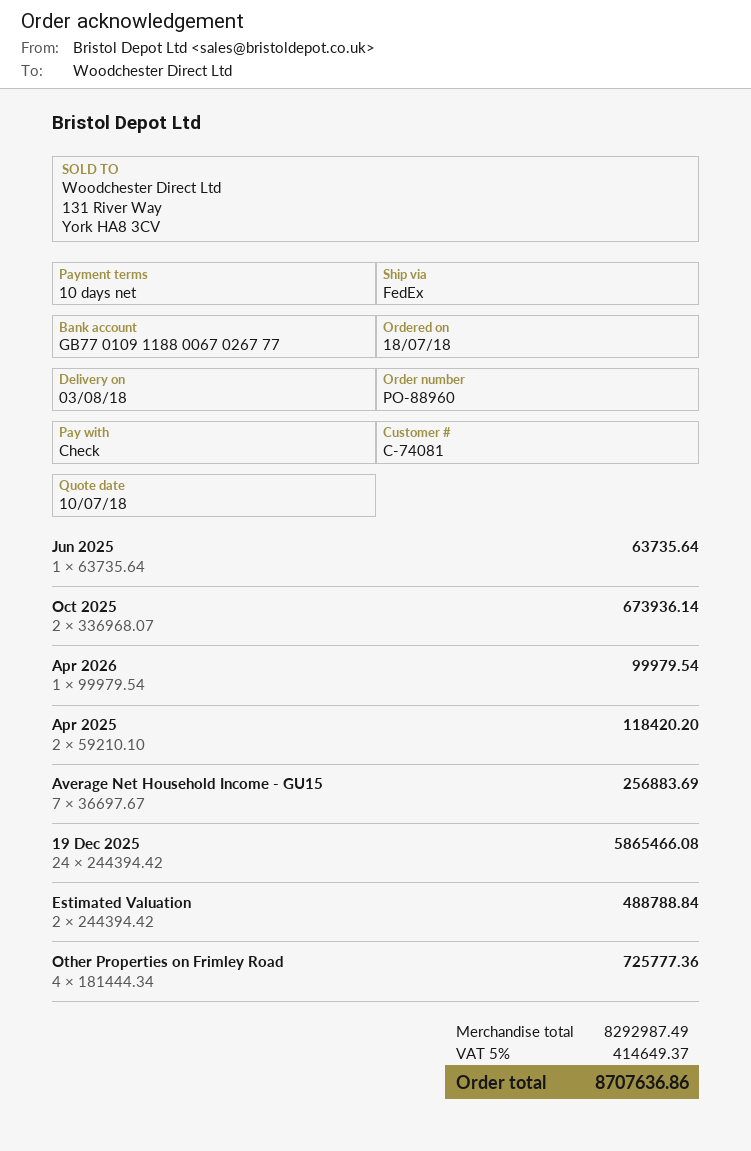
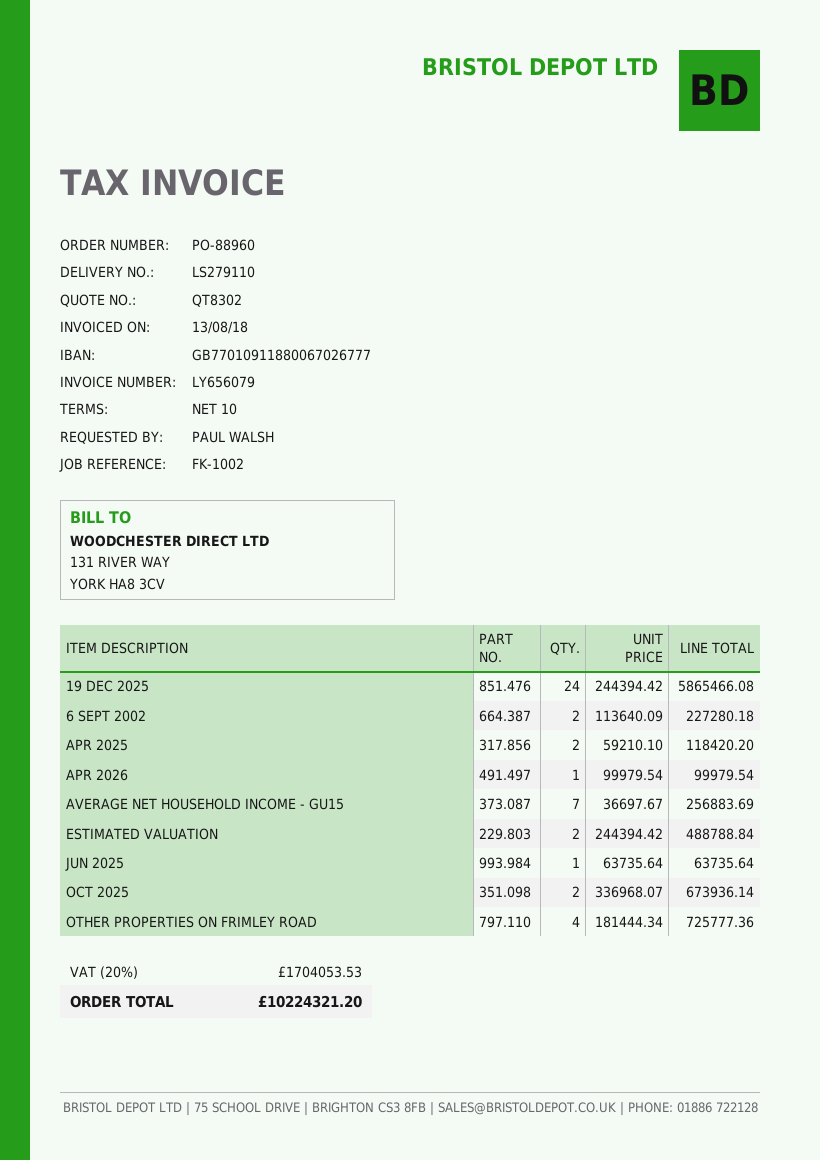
6 SEPT 2002: none -> 2 x 113640.09 = 227280.18
tax: 5% = 414649.37 -> 20% = 1704053.53
total: 8707636.86 -> 10224321.20

